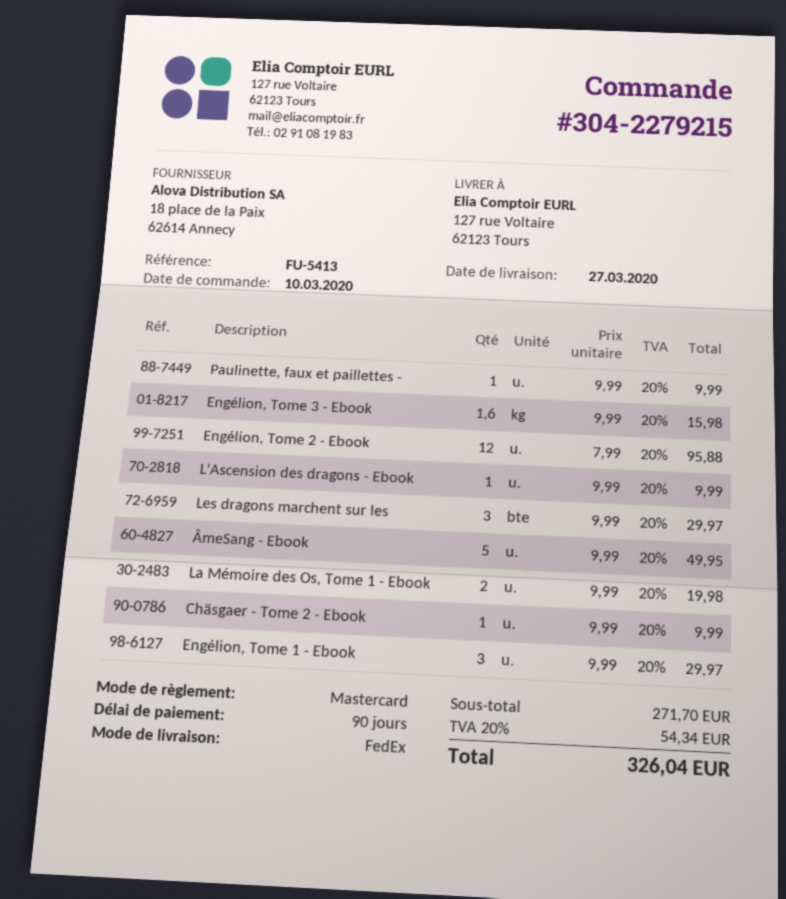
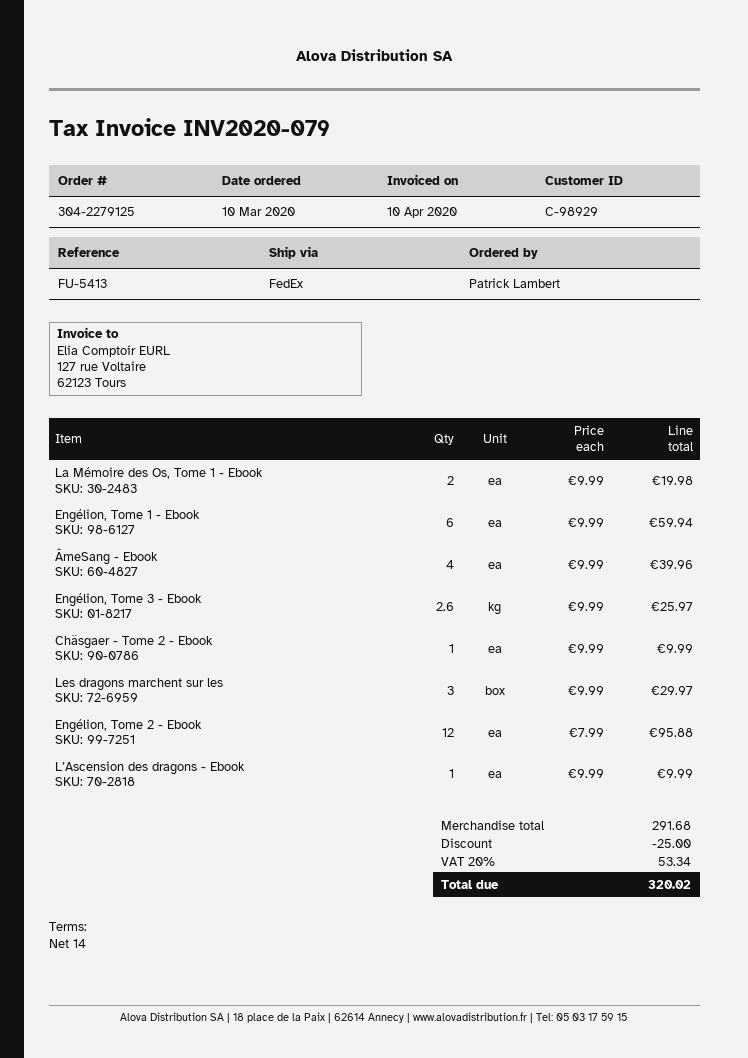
order number: 304-2279215 -> 304-2279125
payment terms: 90 days -> 14 days
Paulinette, faux et paillettes -: 1 x 9.99 = 9.99 -> none
Engélion, Tome 3 - Ebook: 1.6 x 9.99 = 15.98 -> 2.6 x 9.99 = 25.97
ÂmeSang - Ebook: 5 x 9.99 = 49.95 -> 4 x 9.99 = 39.96
Engélion, Tome 1 - Ebook: 3 x 9.99 = 29.97 -> 6 x 9.99 = 59.94
subtotal: 271.70 -> 291.68
discount: none -> 25.00
tax: 20% = 54.34 -> 20% = 53.34
total: 326.04 -> 320.02

